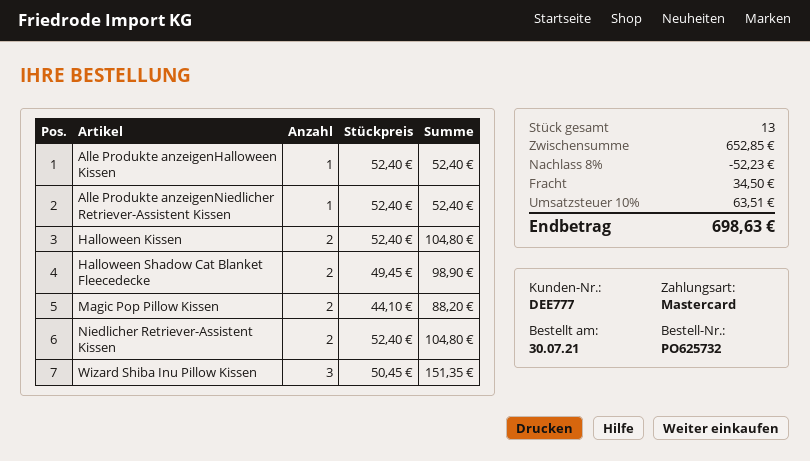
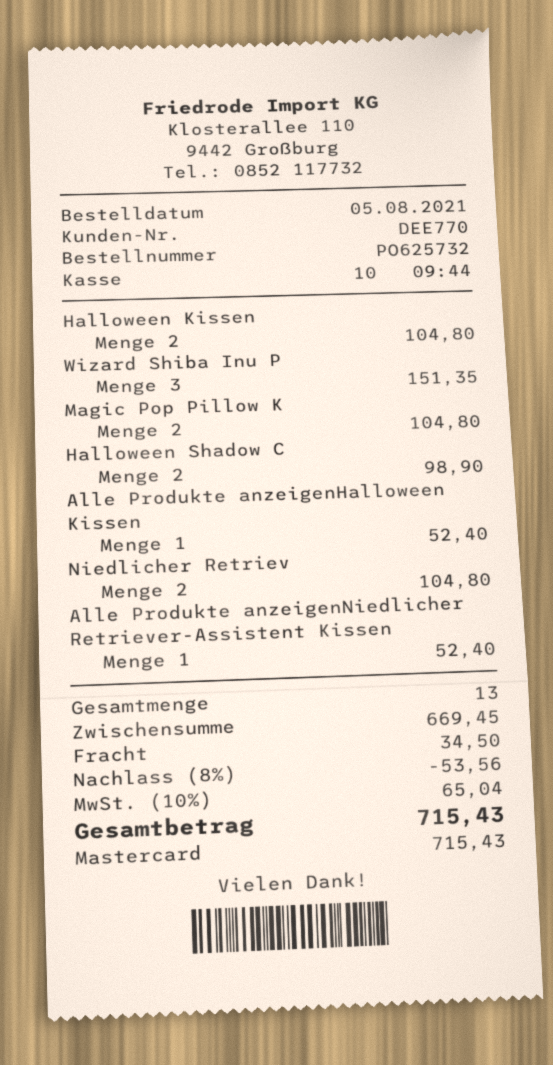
order date: 2021-07-30 -> 2021-08-05
customer number: DEE777 -> DEE770
Magic Pop Pillow Kissen: 2 for 88.20 -> 2 for 104.80
subtotal: 652.85 -> 669.45
discount: 8% = 52.23 -> 8% = 53.56
tax: 10% = 63.51 -> 10% = 65.04
total: 698.63 -> 715.43

